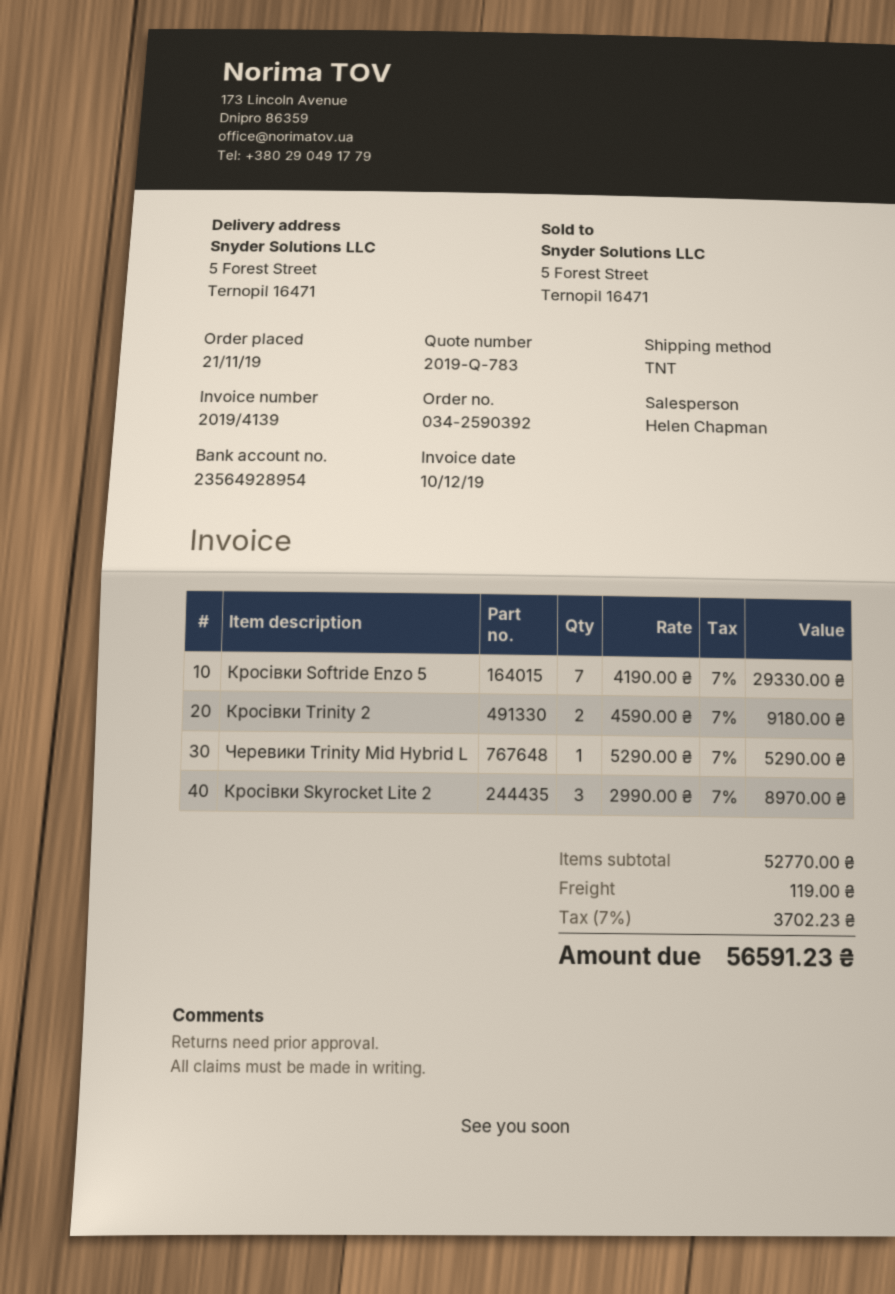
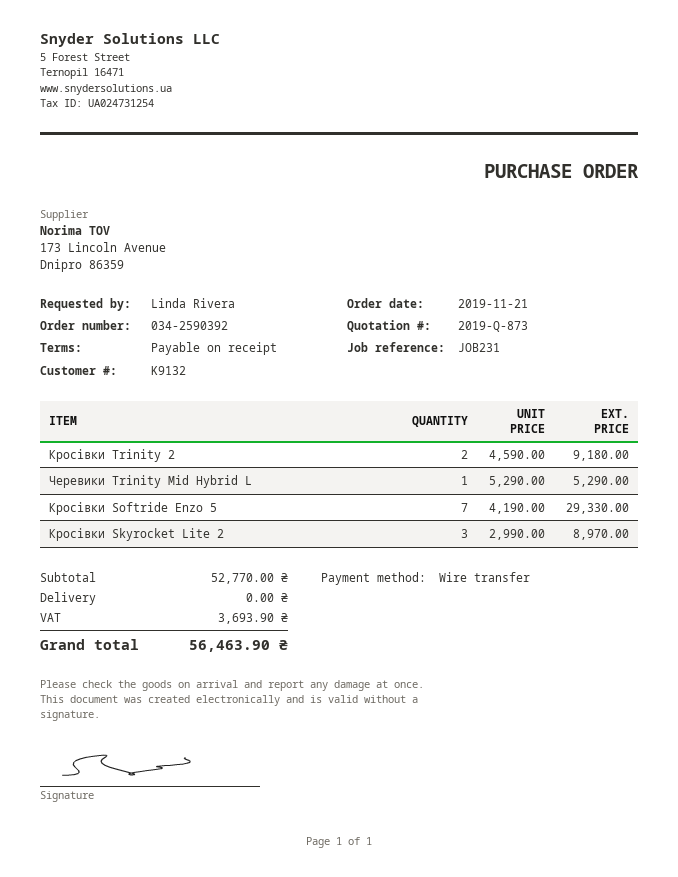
quote number: 2019-Q-783 -> 2019-Q-873
shipping: 119.00 -> 0.00
tax: 3702.23 -> 3693.90
total: 56591.23 -> 56463.90

